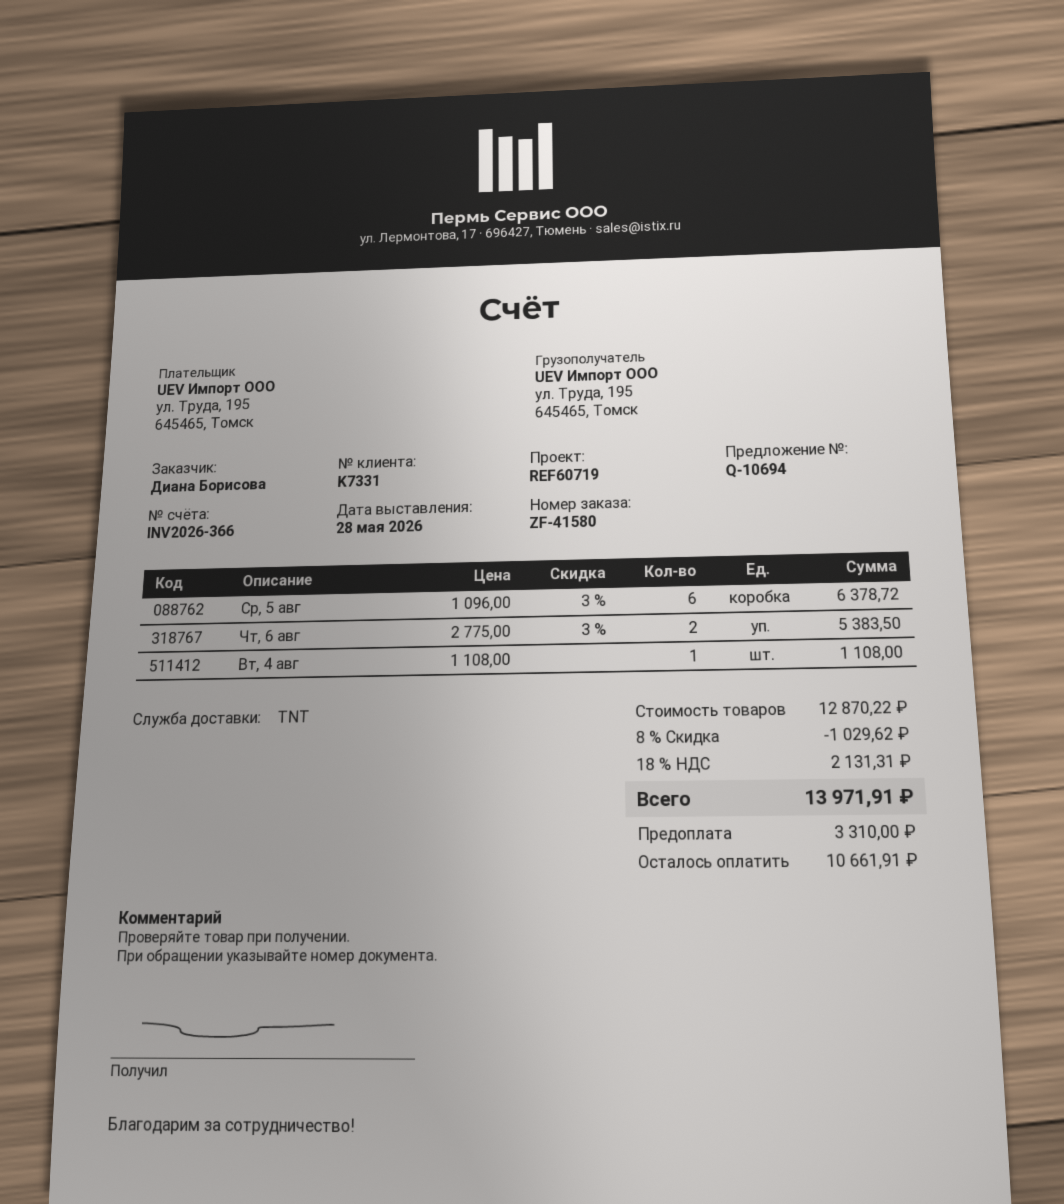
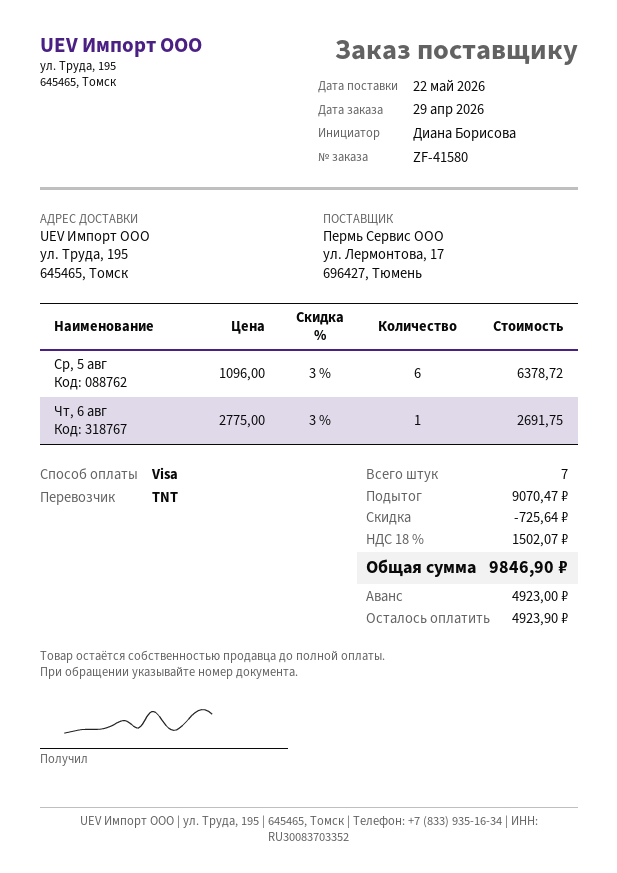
Чт, 6 авг: 2 x 2775.00 - 3% = 5383.50 -> 1 x 2775.00 - 3% = 2691.75
Вт, 4 авг: 1 x 1108.00 = 1108.00 -> none
subtotal: 12870.22 -> 9070.47
discount: 1029.62 -> 725.64
tax: 18% = 2131.31 -> 18% = 1502.07
total: 13971.91 -> 9846.90
deposit: 3310.00 -> 4923.00
balance: 10661.91 -> 4923.90

